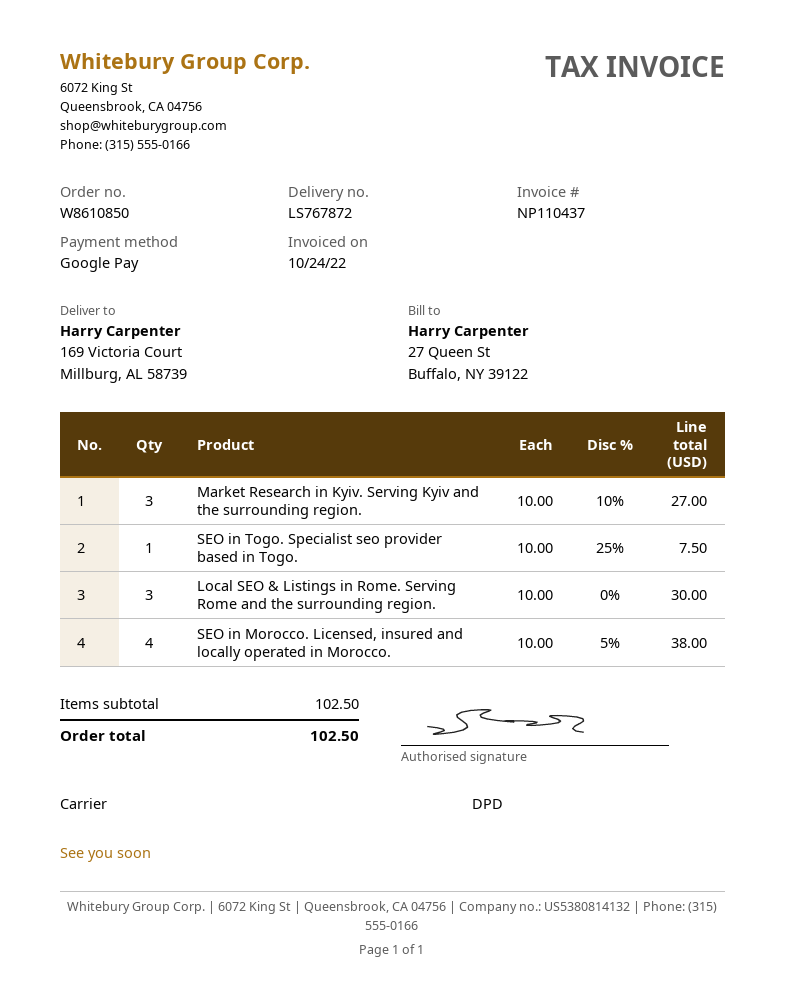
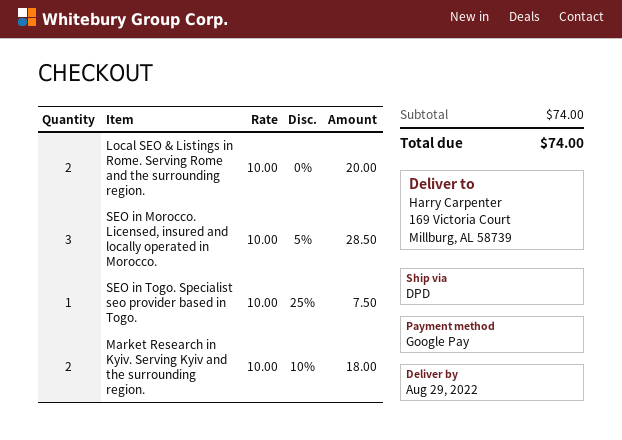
Market Research in Kyiv. Serving Kyiv and the surrounding region.: 3 x 10.00 - 10% = 27.00 -> 2 x 10.00 - 10% = 18.00
Local SEO & Listings in Rome. Serving Rome and the surrounding region.: 3 x 10.00 = 30.00 -> 2 x 10.00 = 20.00
SEO in Morocco. Licensed, insured and locally operated in Morocco.: 4 x 10.00 - 5% = 38.00 -> 3 x 10.00 - 5% = 28.50
subtotal: 102.50 -> 74.00
total: 102.50 -> 74.00

